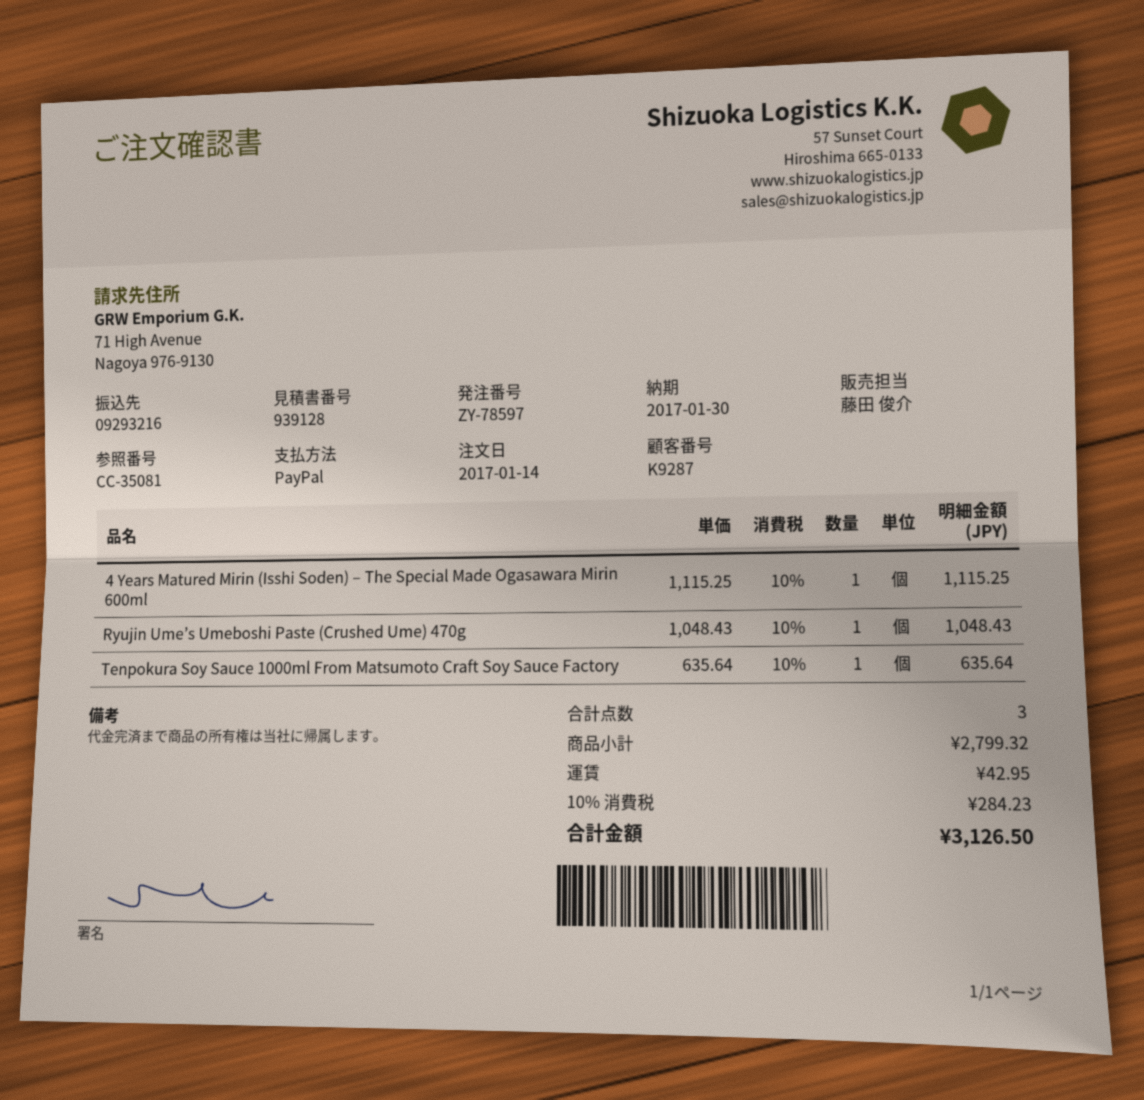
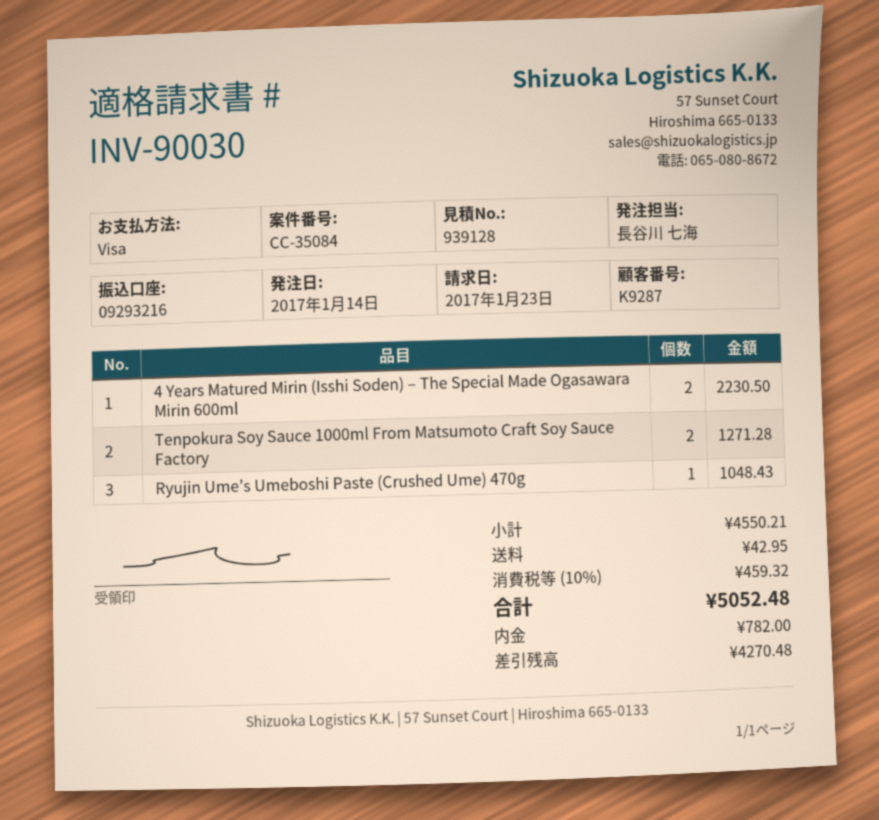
reference: CC-35081 -> CC-35084
payment method: PayPal -> Visa
4 Years Matured Mirin (Isshi Soden) – The Special Made Ogasawara Mirin 600ml: 1 for 1115.25 -> 2 for 2230.50
Tenpokura Soy Sauce 1000ml From Matsumoto Craft Soy Sauce Factory: 1 for 635.64 -> 2 for 1271.28
subtotal: 2799.32 -> 4550.21
tax: 10% = 284.23 -> 10% = 459.32
total: 3126.50 -> 5052.48

